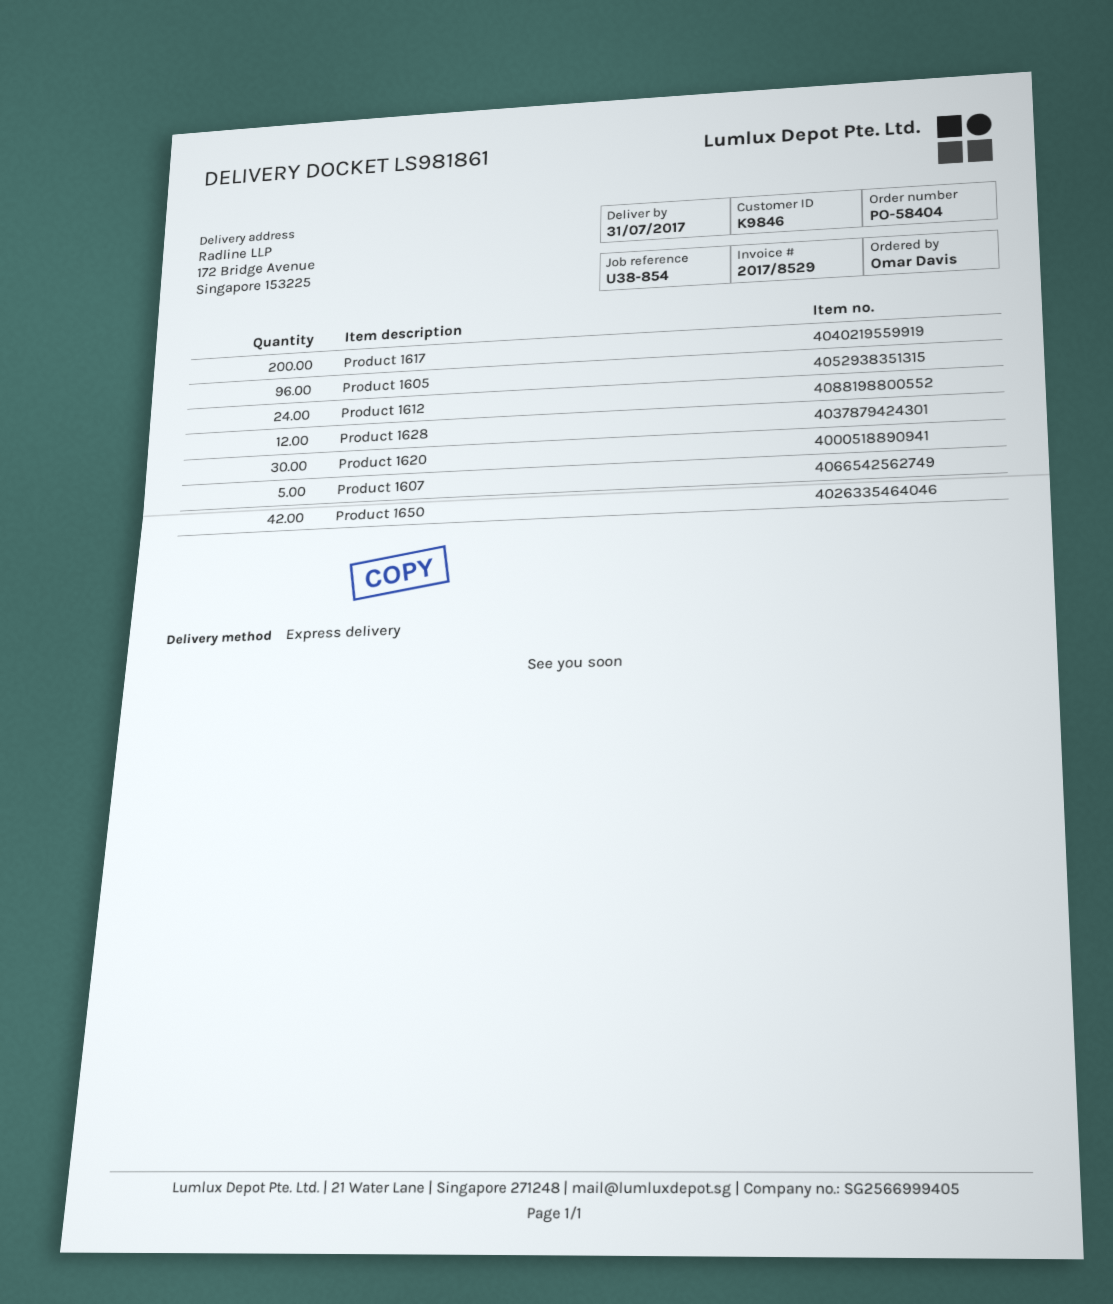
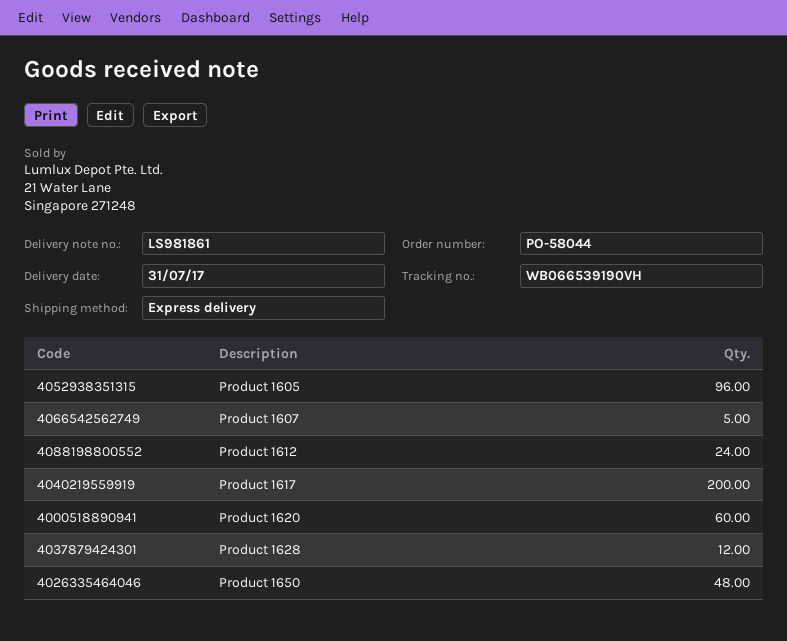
order number: PO-58404 -> PO-58044
Product 1620: 30 -> 60
Product 1650: 42 -> 48

